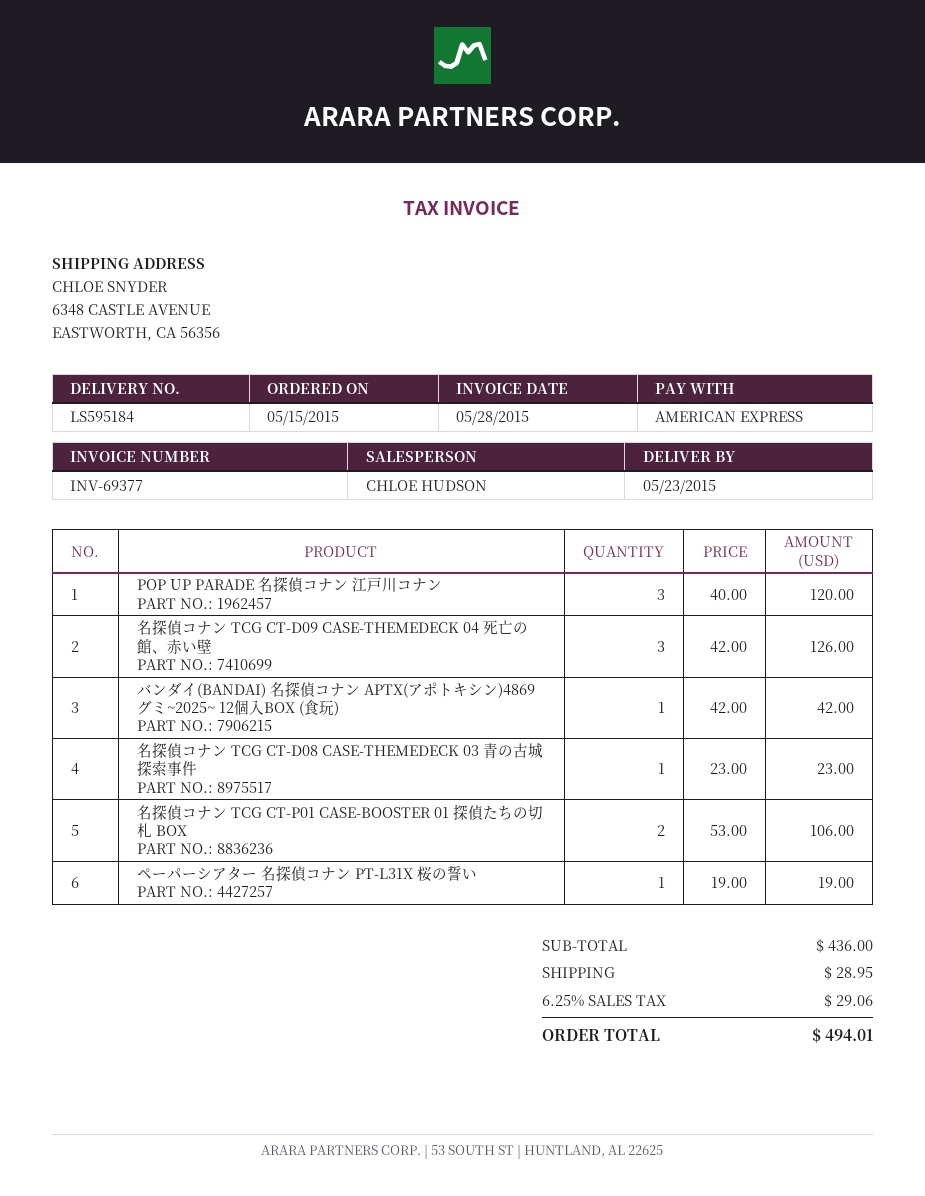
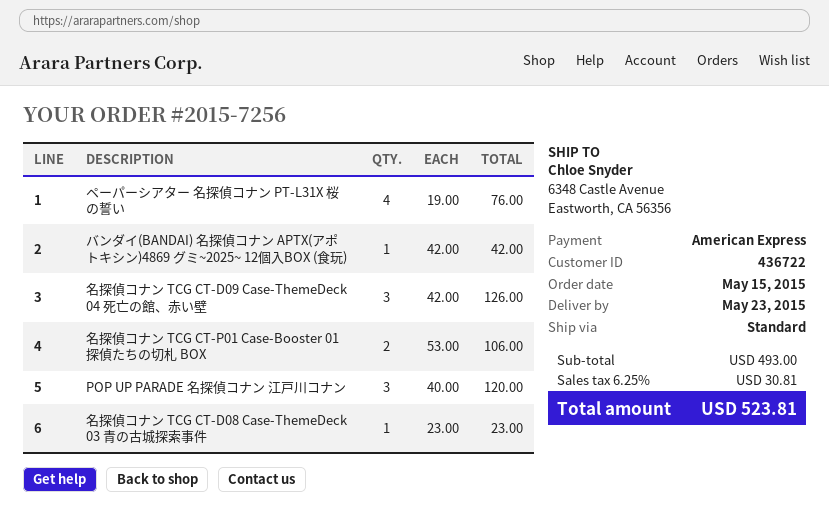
ペーパーシアター 名探偵コナン PT-L31X 桜の誓い: 1 x 19.00 = 19.00 -> 4 x 19.00 = 76.00
subtotal: 436.00 -> 493.00
shipping: 28.95 -> none
tax: 6.25% = 29.06 -> 6.25% = 30.81
total: 494.01 -> 523.81

